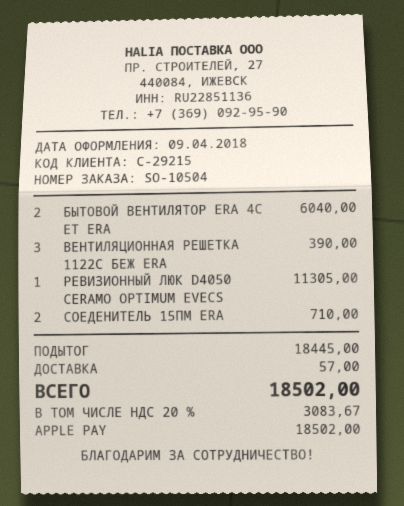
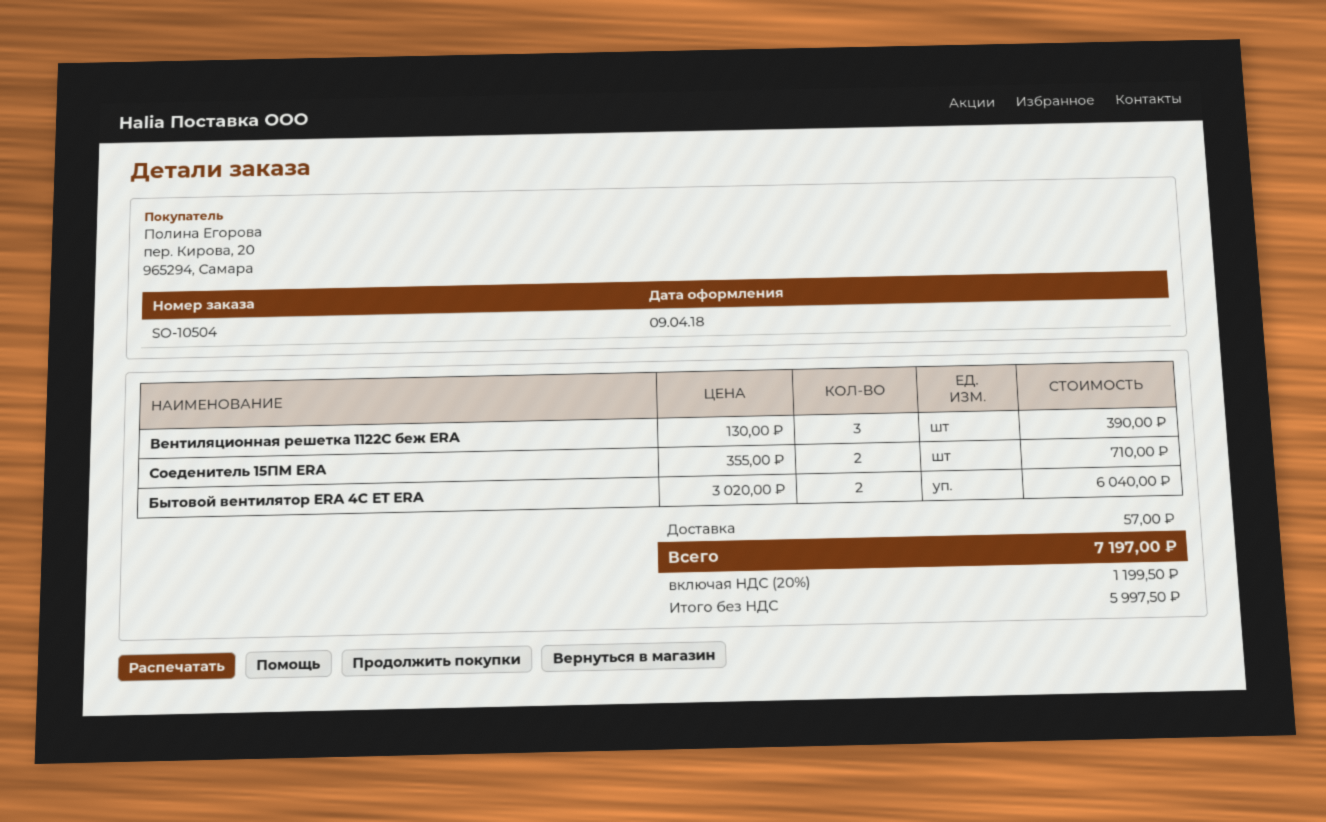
РЕВИЗИОННЫЙ ЛЮК D4050 CERAMO OPTIMUM EVECS: 1 for 11305.00 -> none
tax: 20% = 3083.67 -> 20% = 1199.50
total: 18502.00 -> 7197.00

